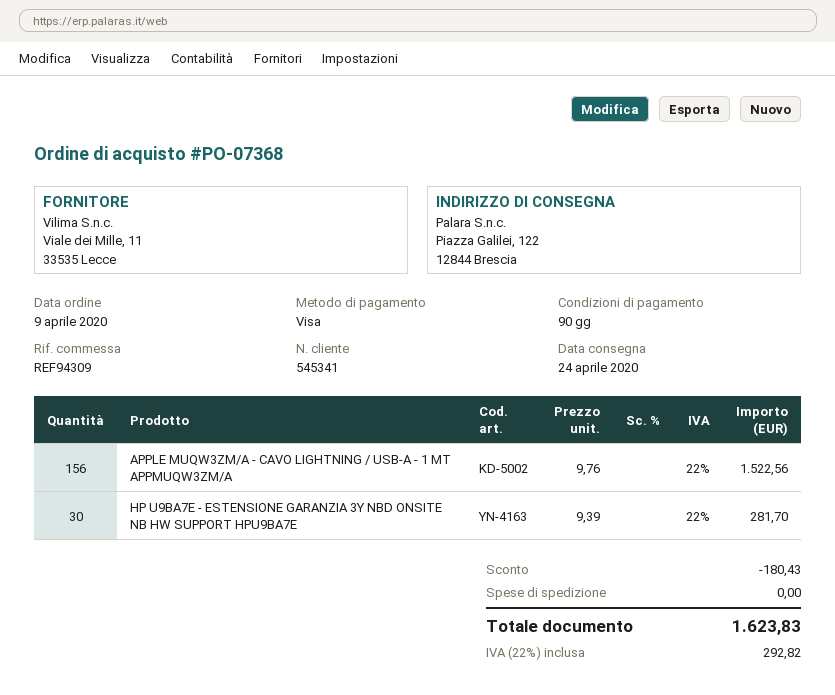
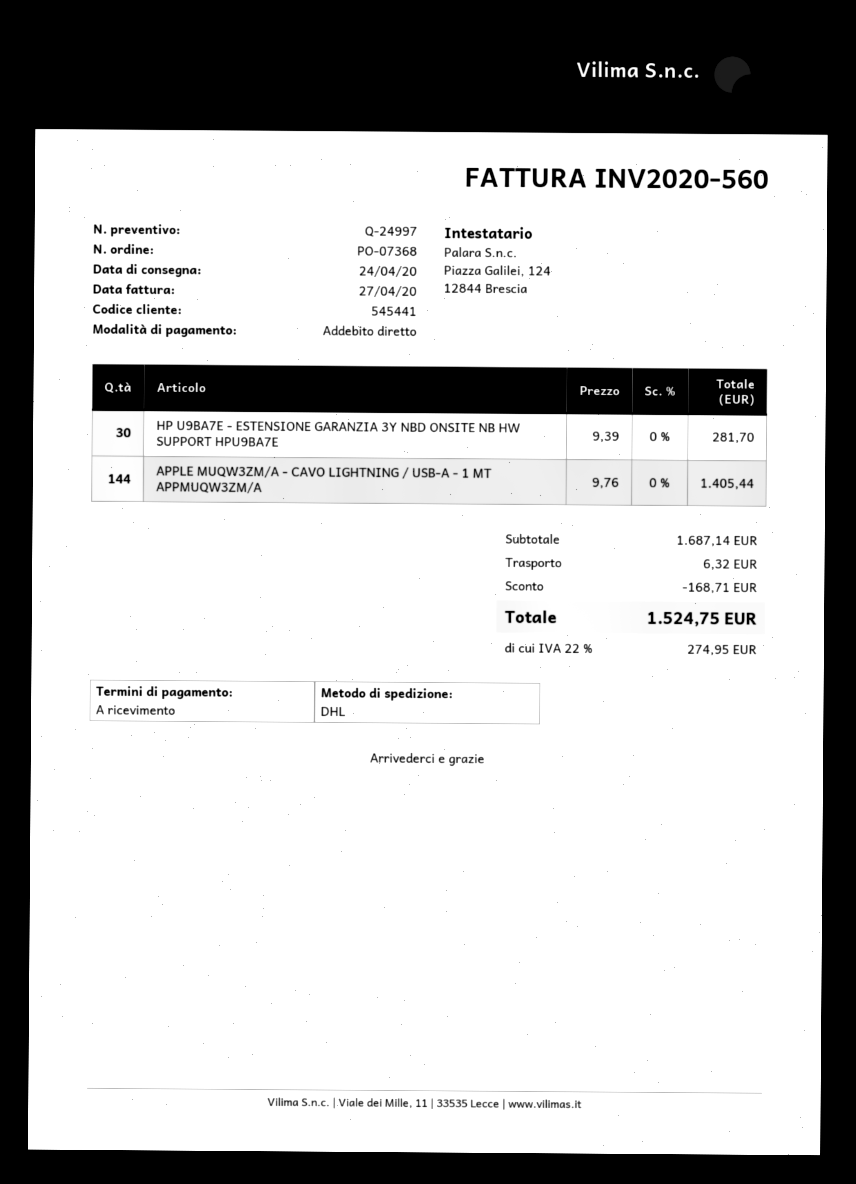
payment terms: 90 days -> on receipt
customer number: 545341 -> 545441
payment method: Visa -> direct debit
APPLE MUQW3ZM/A - CAVO LIGHTNING / USB-A - 1 MT APPMUQW3ZM/A: 156 x 9.76 = 1522.56 -> 144 x 9.76 = 1405.44
discount: 180.43 -> 168.71
shipping: 0.00 -> 6.32
tax: 22% = 292.82 -> 22% = 274.95
total: 1623.83 -> 1524.75

